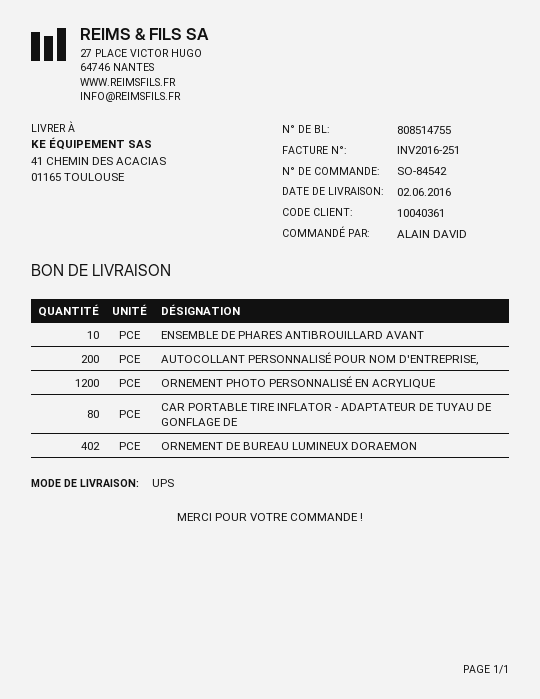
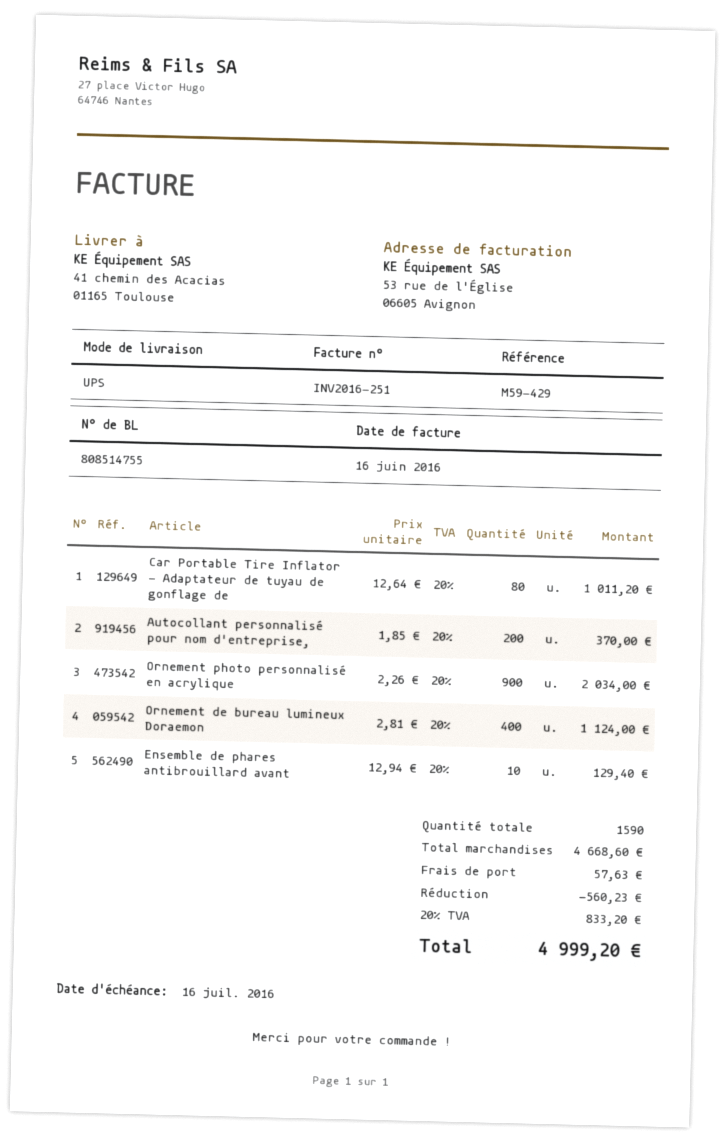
ORNEMENT PHOTO PERSONNALISÉ EN ACRYLIQUE: 1200 -> 900
ORNEMENT DE BUREAU LUMINEUX DORAEMON: 402 -> 400

